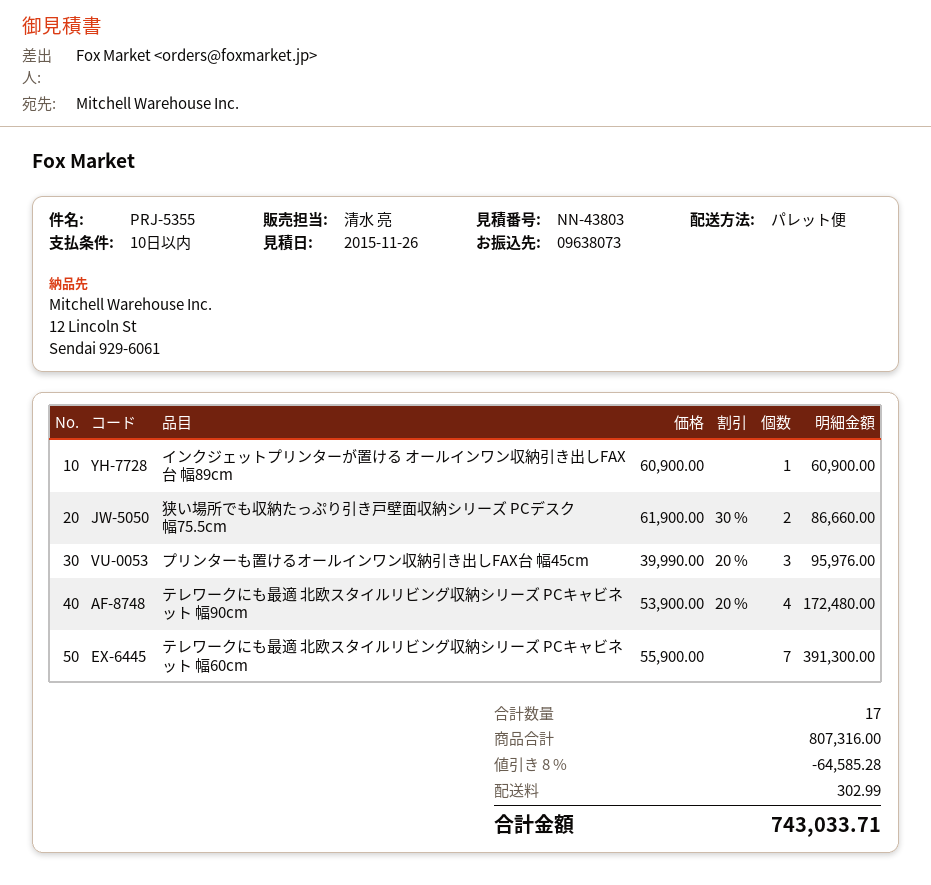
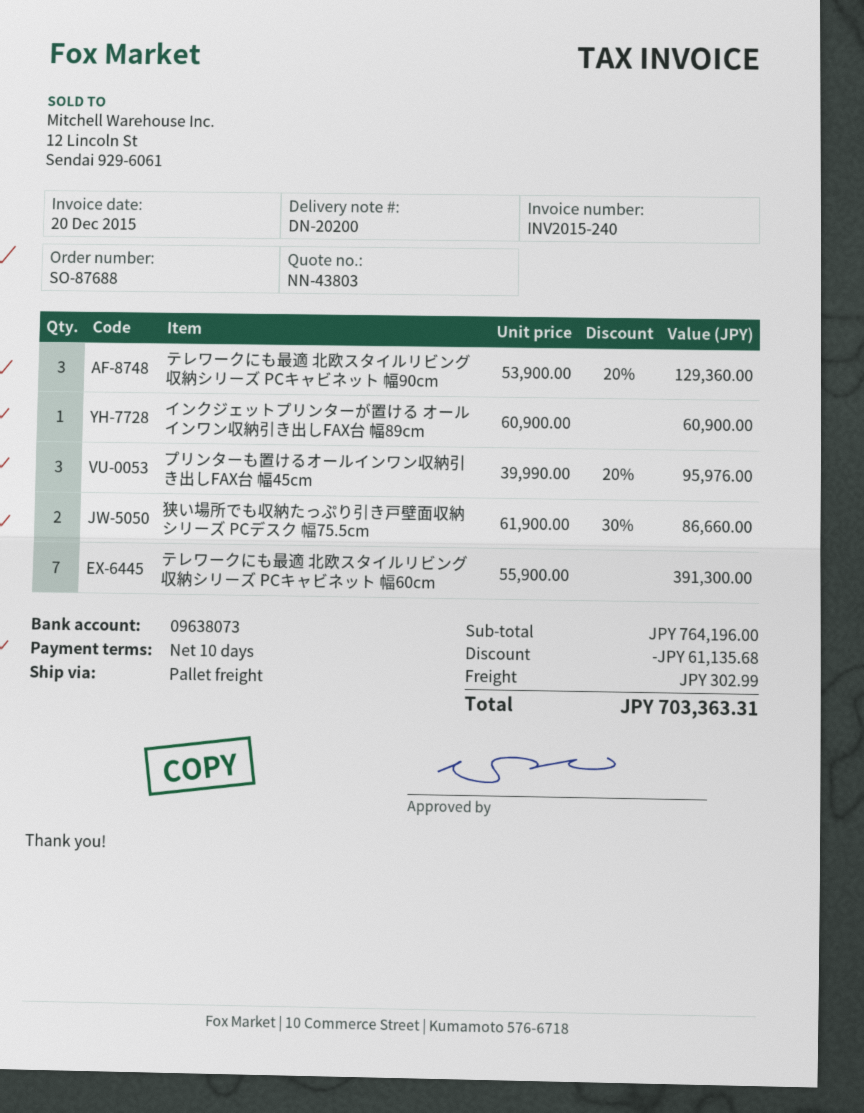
テレワークにも最適 北欧スタイルリビング収納シリーズ PCキャビネット 幅90cm: 4 x 53900.00 - 20% = 172480.00 -> 3 x 53900.00 - 20% = 129360.00
subtotal: 807316.00 -> 764196.00
discount: 64585.28 -> 61135.68
total: 743033.71 -> 703363.31

